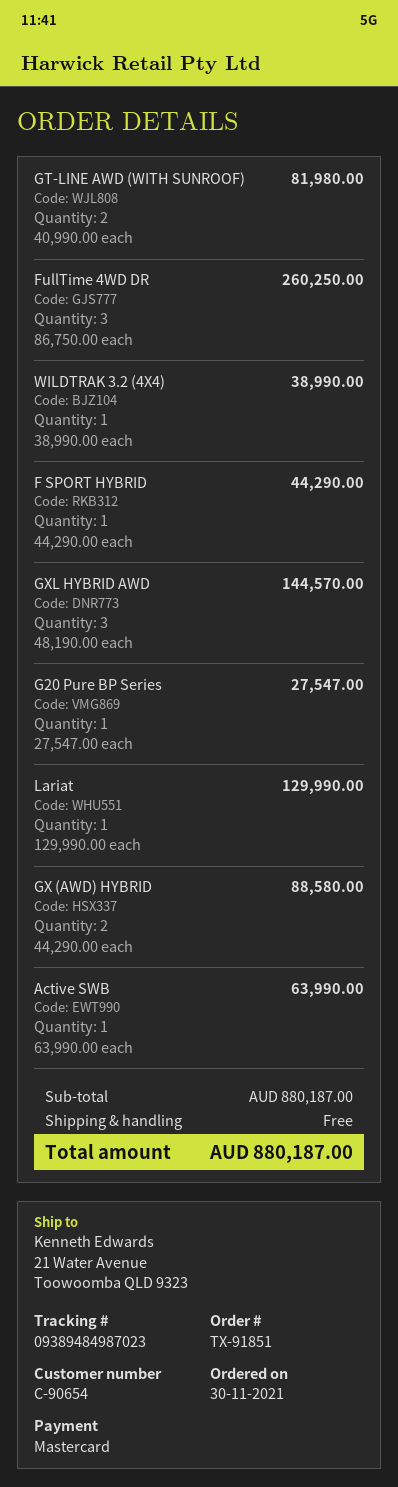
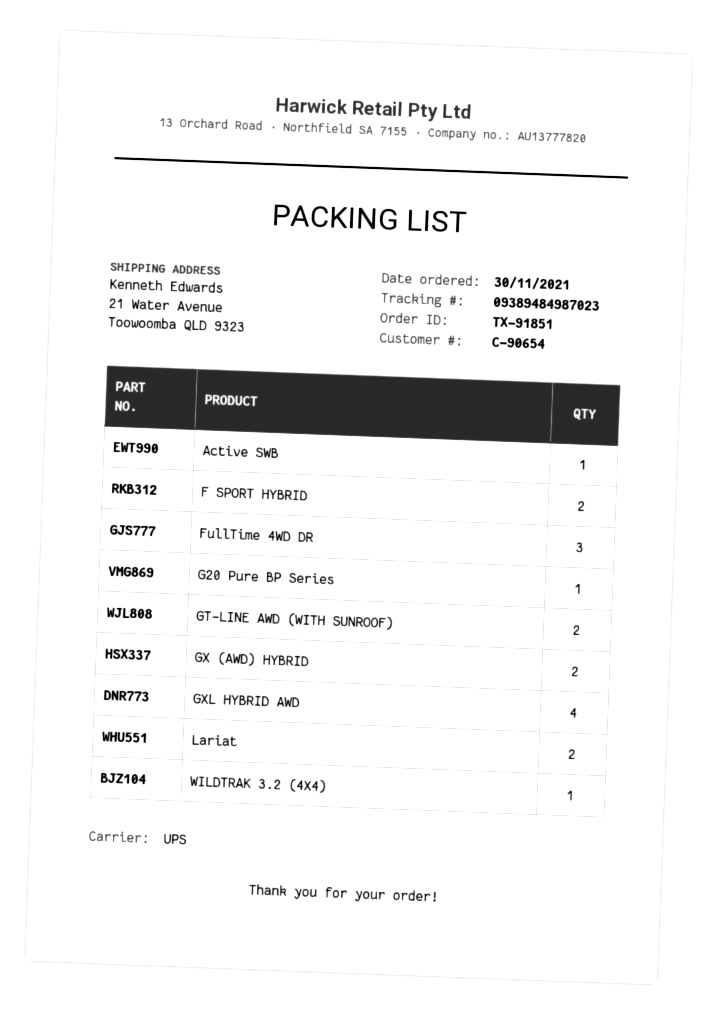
F SPORT HYBRID: 1 -> 2
GXL HYBRID AWD: 3 -> 4
Lariat: 1 -> 2

